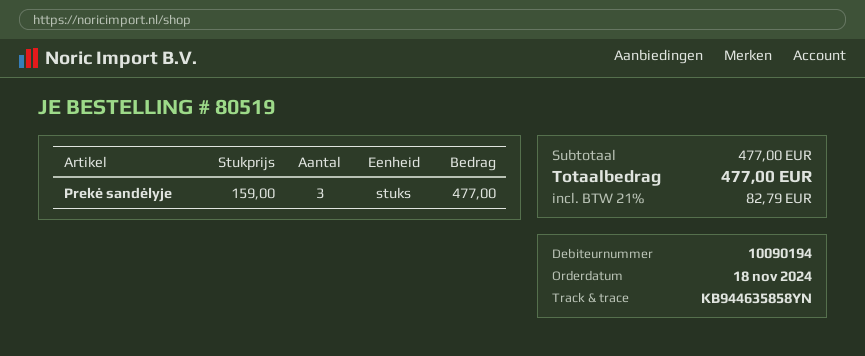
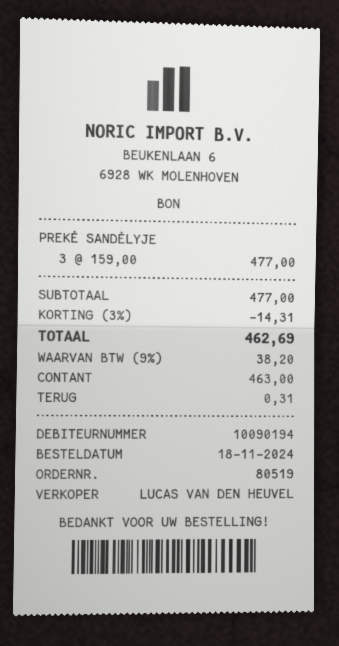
discount: none -> 3% = 14.31
tax: 21% = 82.79 -> 9% = 38.20
total: 477.00 -> 462.69

